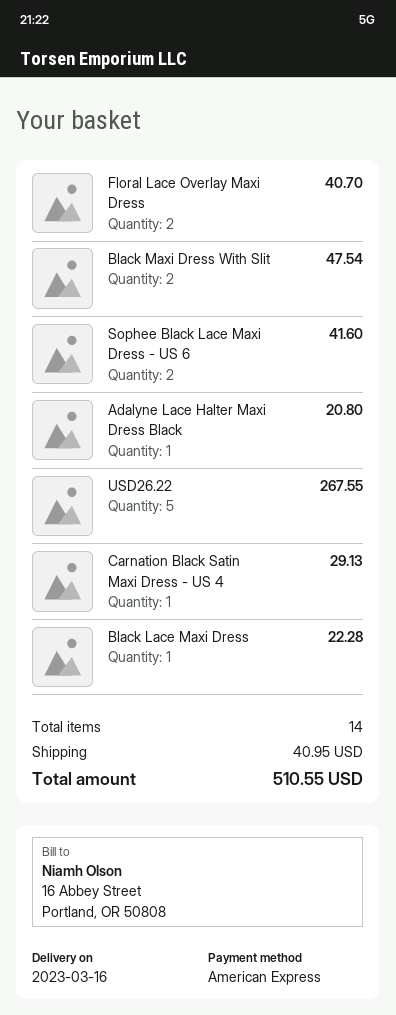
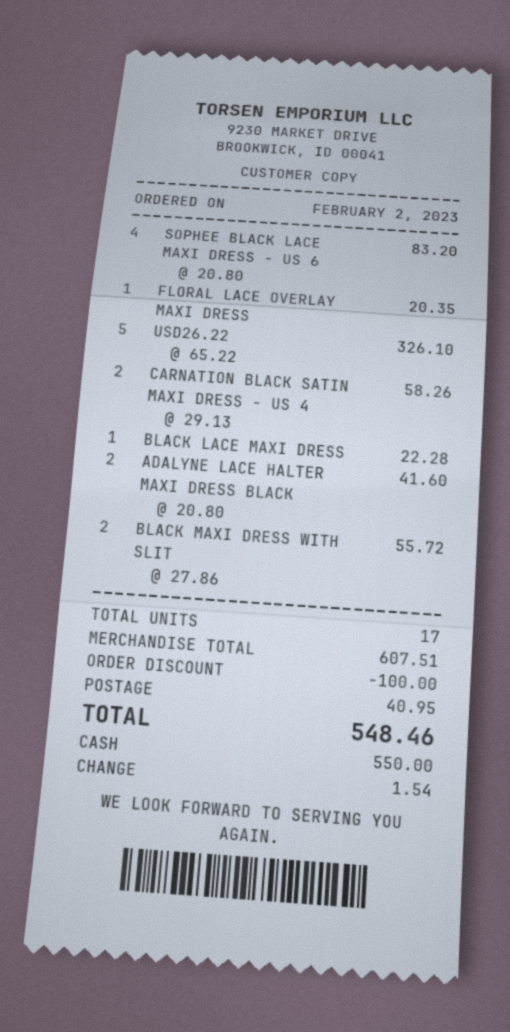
payment method: American Express -> cash
Floral Lace Overlay Maxi Dress: 2 for 40.70 -> 1 for 20.35
Black Maxi Dress With Slit: 2 for 47.54 -> 2 for 55.72
Sophee Black Lace Maxi Dress - US 6: 2 for 41.60 -> 4 for 83.20
Adalyne Lace Halter Maxi Dress Black: 1 for 20.80 -> 2 for 41.60
USD26.22: 5 for 267.55 -> 5 for 326.10
Carnation Black Satin Maxi Dress - US 4: 1 for 29.13 -> 2 for 58.26
total quantity: 14 -> 17
discount: none -> 100.00
total: 510.55 -> 548.46

